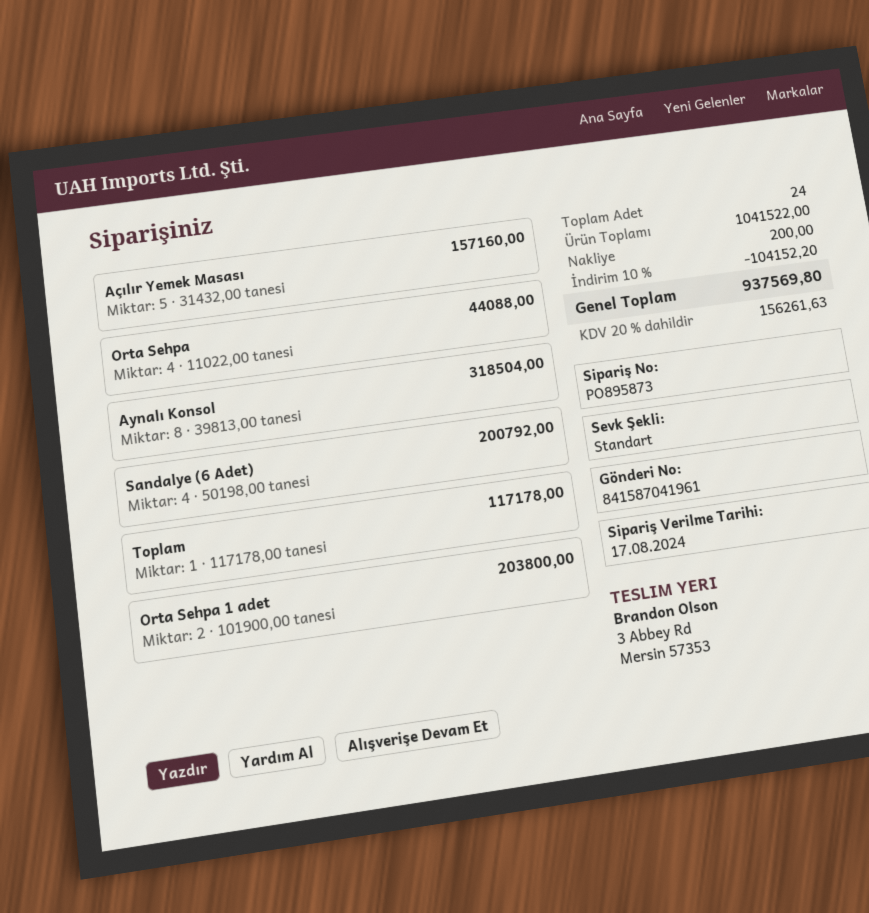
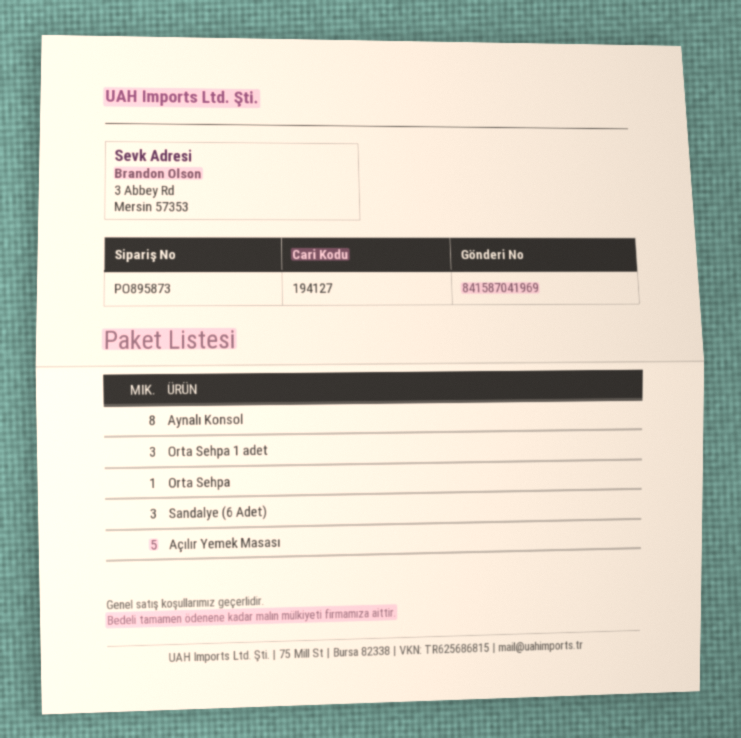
tracking number: 841587041961 -> 841587041969
Orta Sehpa: 4 -> 1
Sandalye (6 Adet): 4 -> 3
Toplam: 1 -> none
Orta Sehpa 1 adet: 2 -> 3

